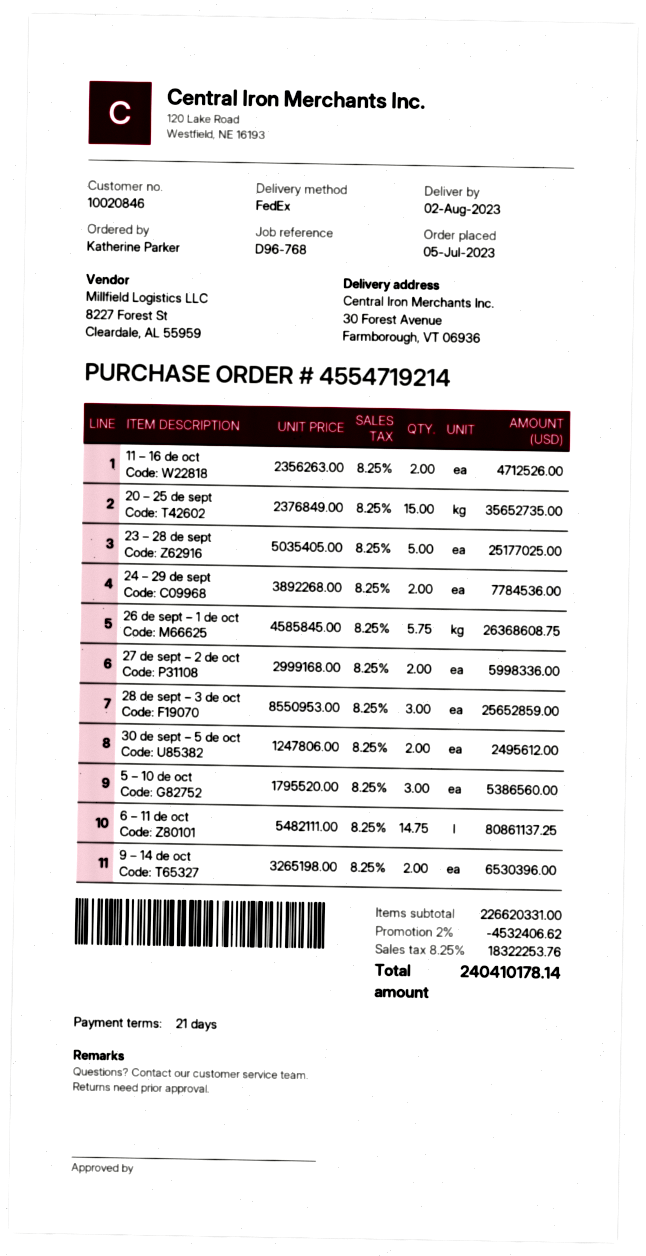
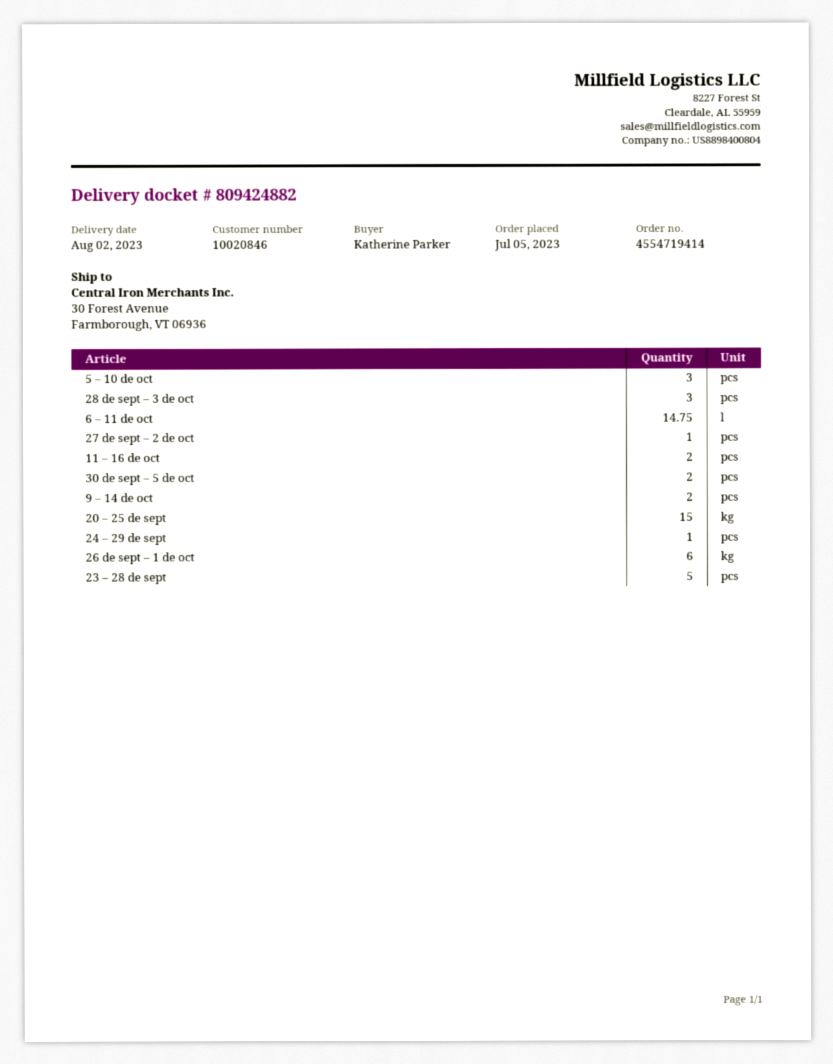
order number: 4554719214 -> 4554719414
24 – 29 de sept: 2 -> 1
26 de sept – 1 de oct: 5.75 -> 6
27 de sept – 2 de oct: 2 -> 1

